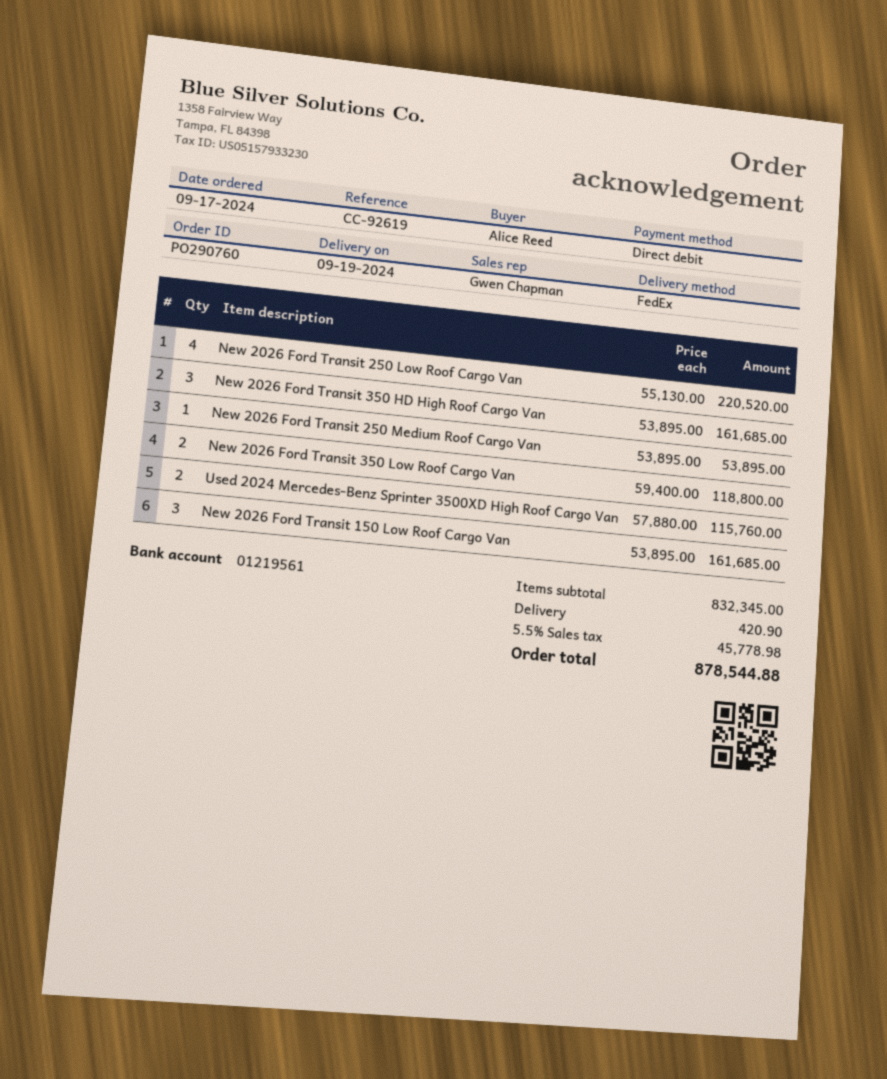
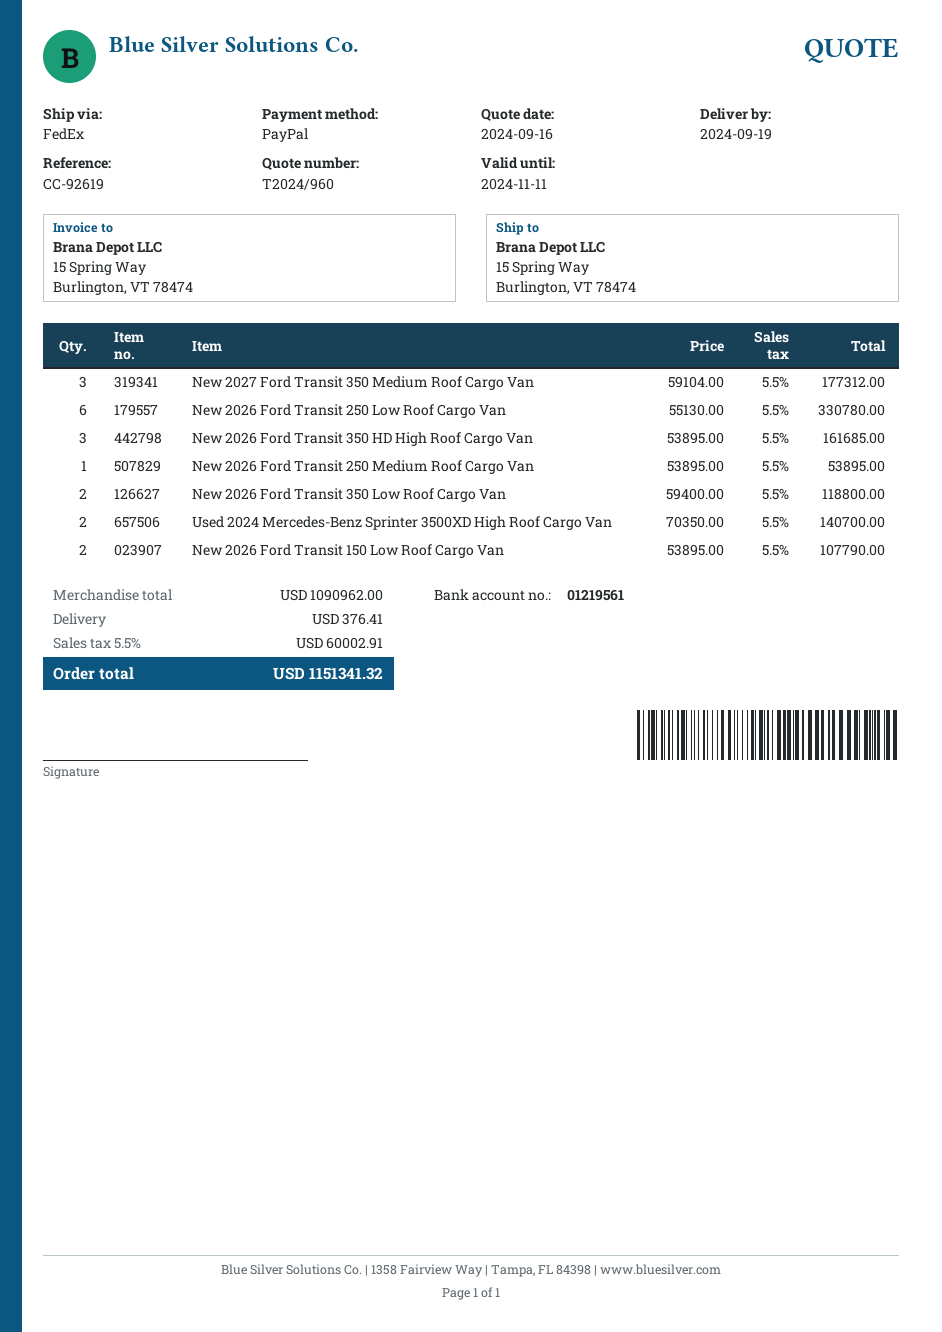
payment method: direct debit -> PayPal
New 2026 Ford Transit 250 Low Roof Cargo Van: 4 x 55130.00 = 220520.00 -> 6 x 55130.00 = 330780.00
Used 2024 Mercedes-Benz Sprinter 3500XD High Roof Cargo Van: 2 x 57880.00 = 115760.00 -> 2 x 70350.00 = 140700.00
New 2026 Ford Transit 150 Low Roof Cargo Van: 3 x 53895.00 = 161685.00 -> 2 x 53895.00 = 107790.00
New 2027 Ford Transit 350 Medium Roof Cargo Van: none -> 3 x 59104.00 = 177312.00
subtotal: 832345.00 -> 1090962.00
shipping: 420.90 -> 376.41
tax: 5.5% = 45778.98 -> 5.5% = 60002.91
total: 878544.88 -> 1151341.32

